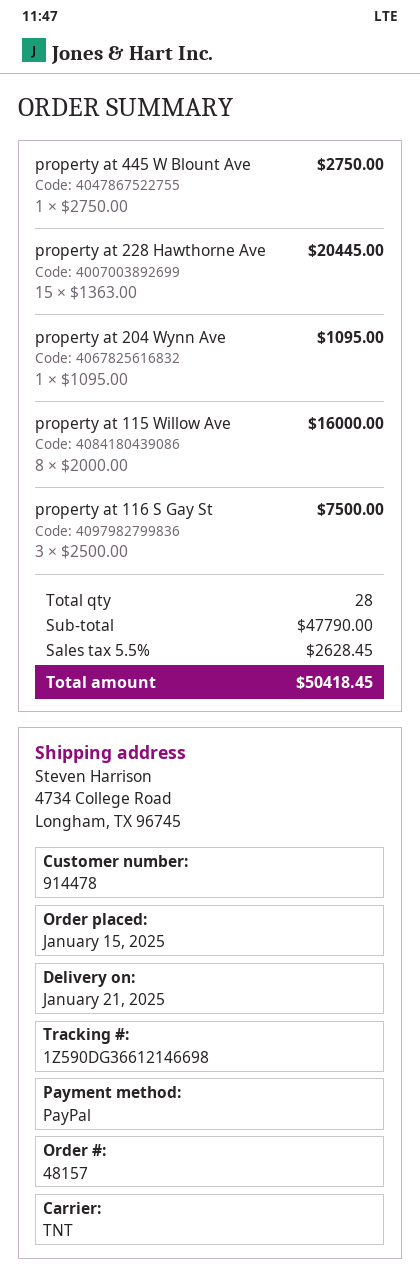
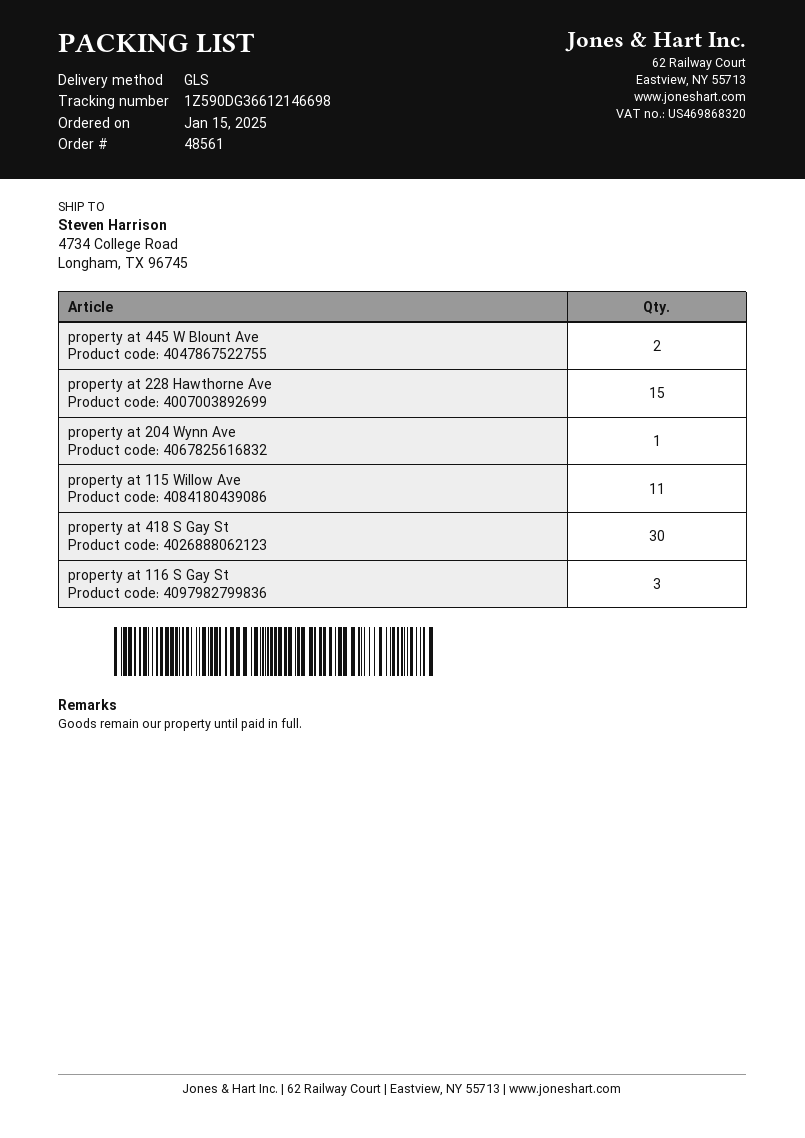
order number: 48157 -> 48561
shipping method: TNT -> GLS
property at 445 W Blount Ave: 1 -> 2
property at 115 Willow Ave: 8 -> 11
property at 418 S Gay St: none -> 30

